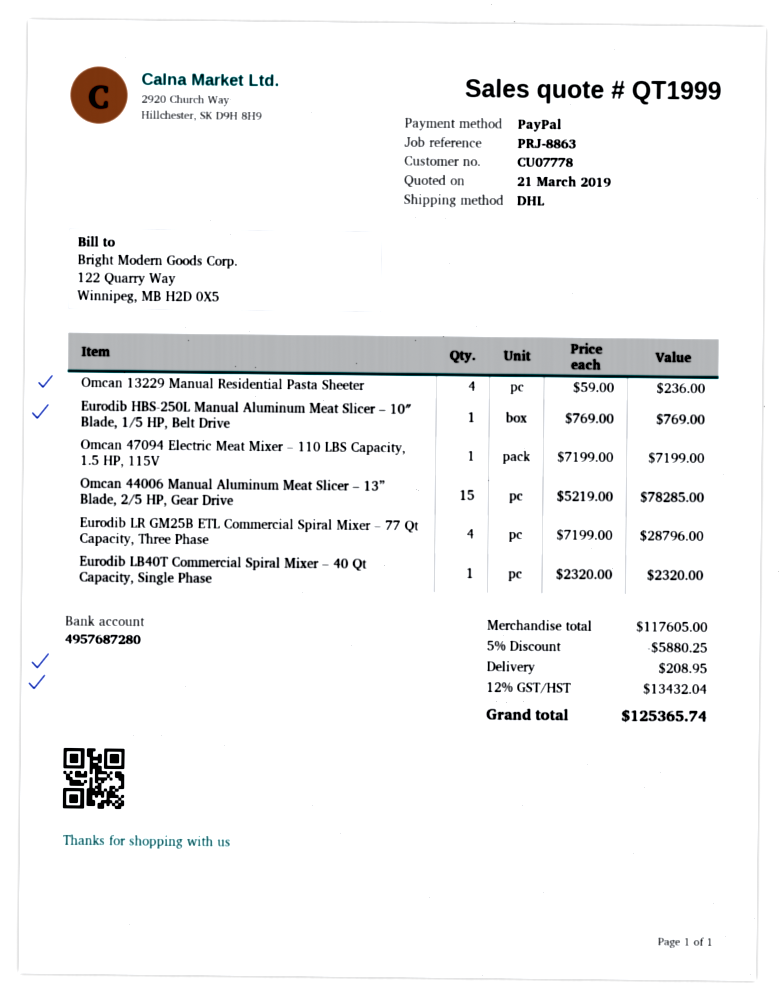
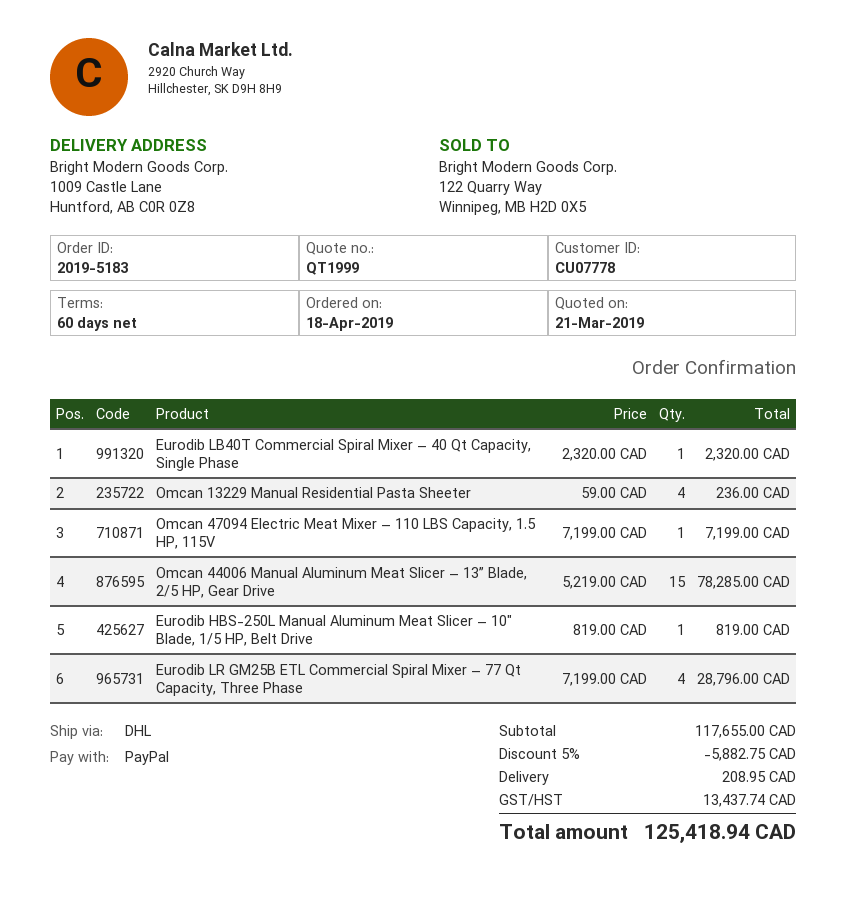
Eurodib HBS-250L Manual Aluminum Meat Slicer – 10″ Blade, 1/5 HP, Belt Drive: 1 x 769.00 = 769.00 -> 1 x 819.00 = 819.00
subtotal: 117605.00 -> 117655.00
discount: 5% = 5880.25 -> 5% = 5882.75
tax: 13432.04 -> 13437.74
total: 125365.74 -> 125418.94

